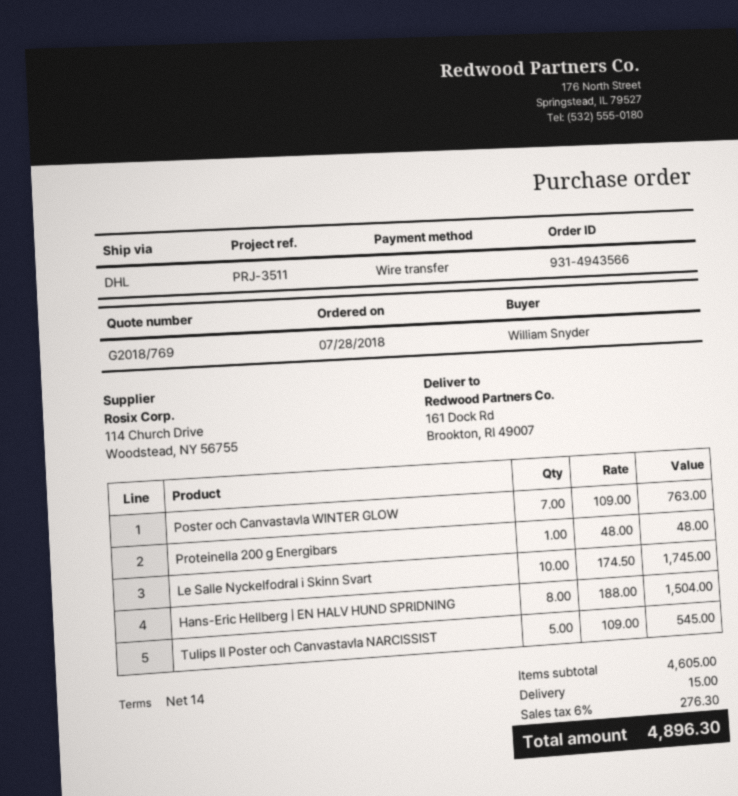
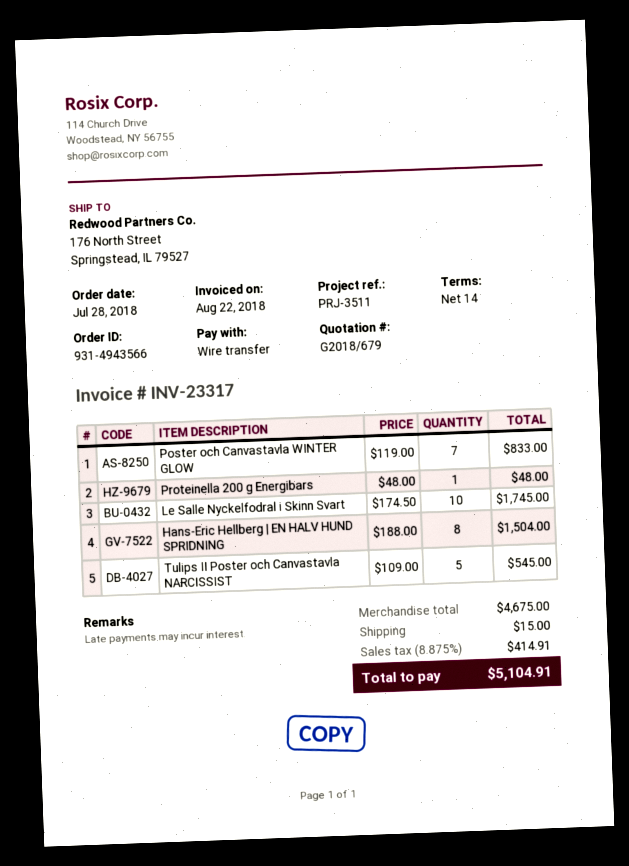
quote number: G2018/769 -> G2018/679
ship to: 161 Dock Rd, Brookton, RI 49007 -> 176 North Street, Springstead, IL 79527
Poster och Canvastavla WINTER GLOW: 7 x 109.00 = 763.00 -> 7 x 119.00 = 833.00
subtotal: 4605.00 -> 4675.00
tax: 6% = 276.30 -> 8.875% = 414.91
total: 4896.30 -> 5104.91

